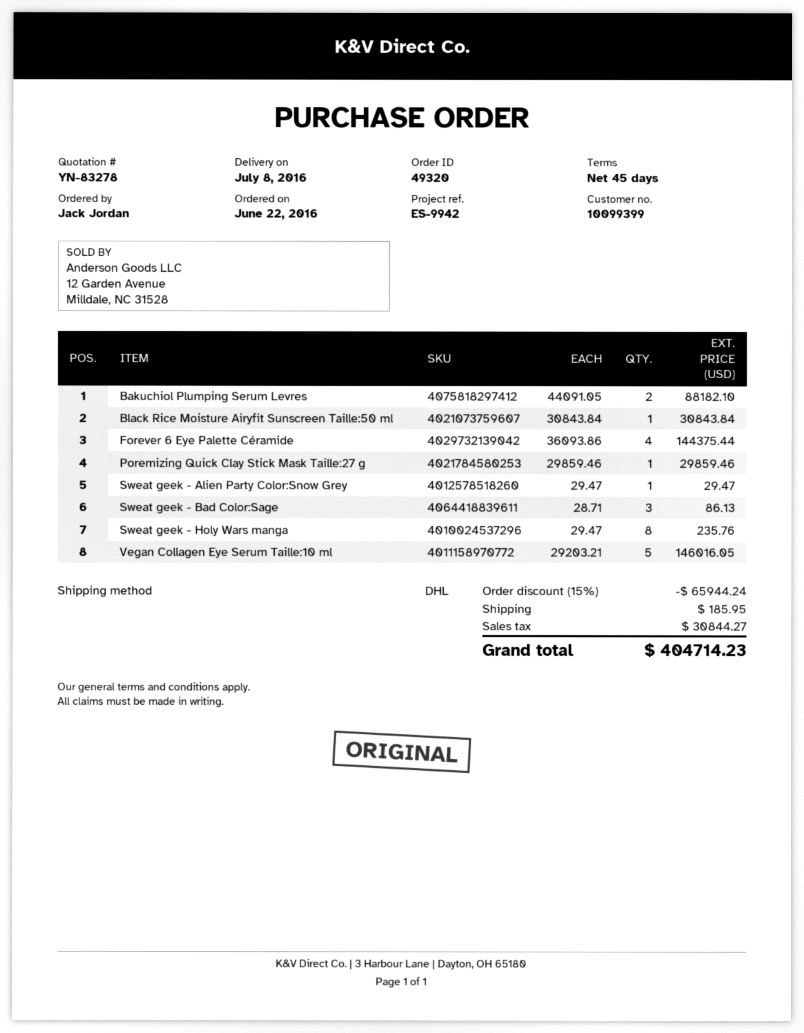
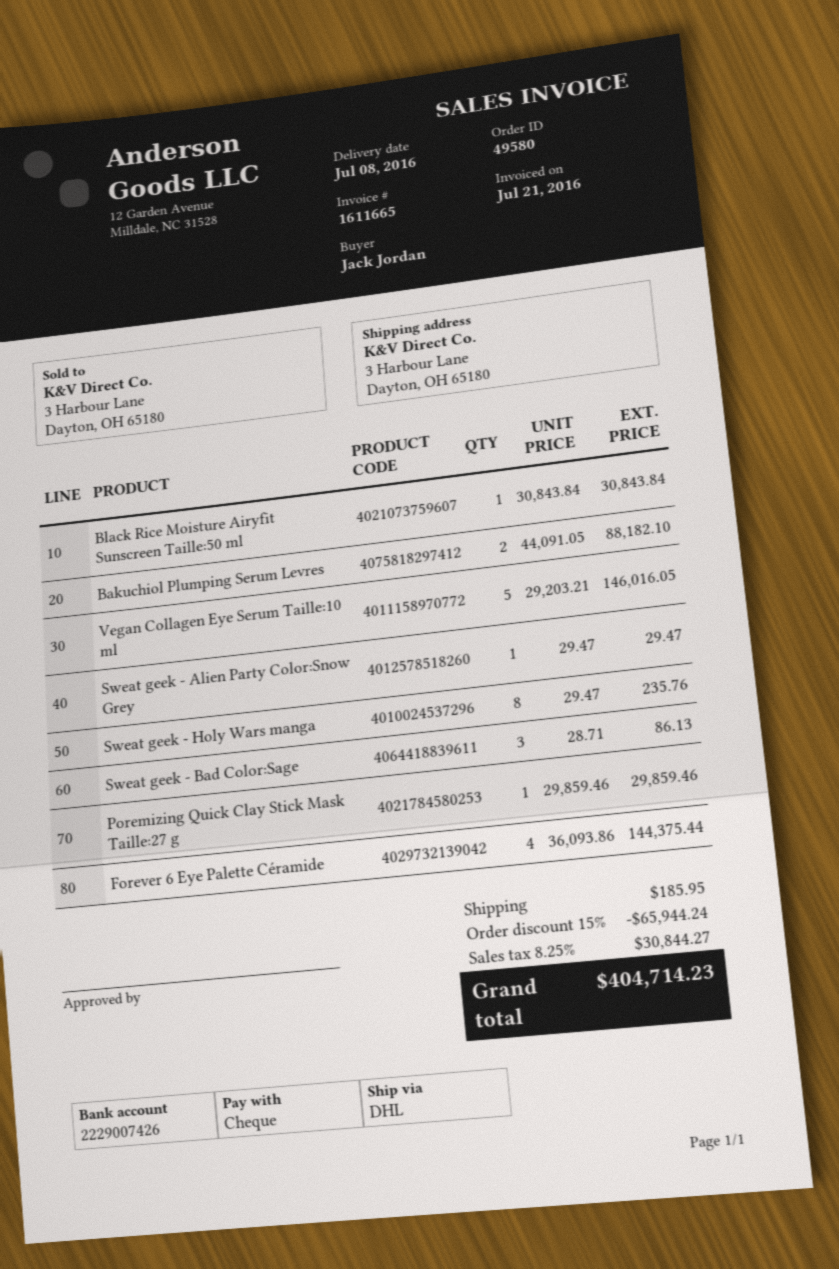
order number: 49320 -> 49580

